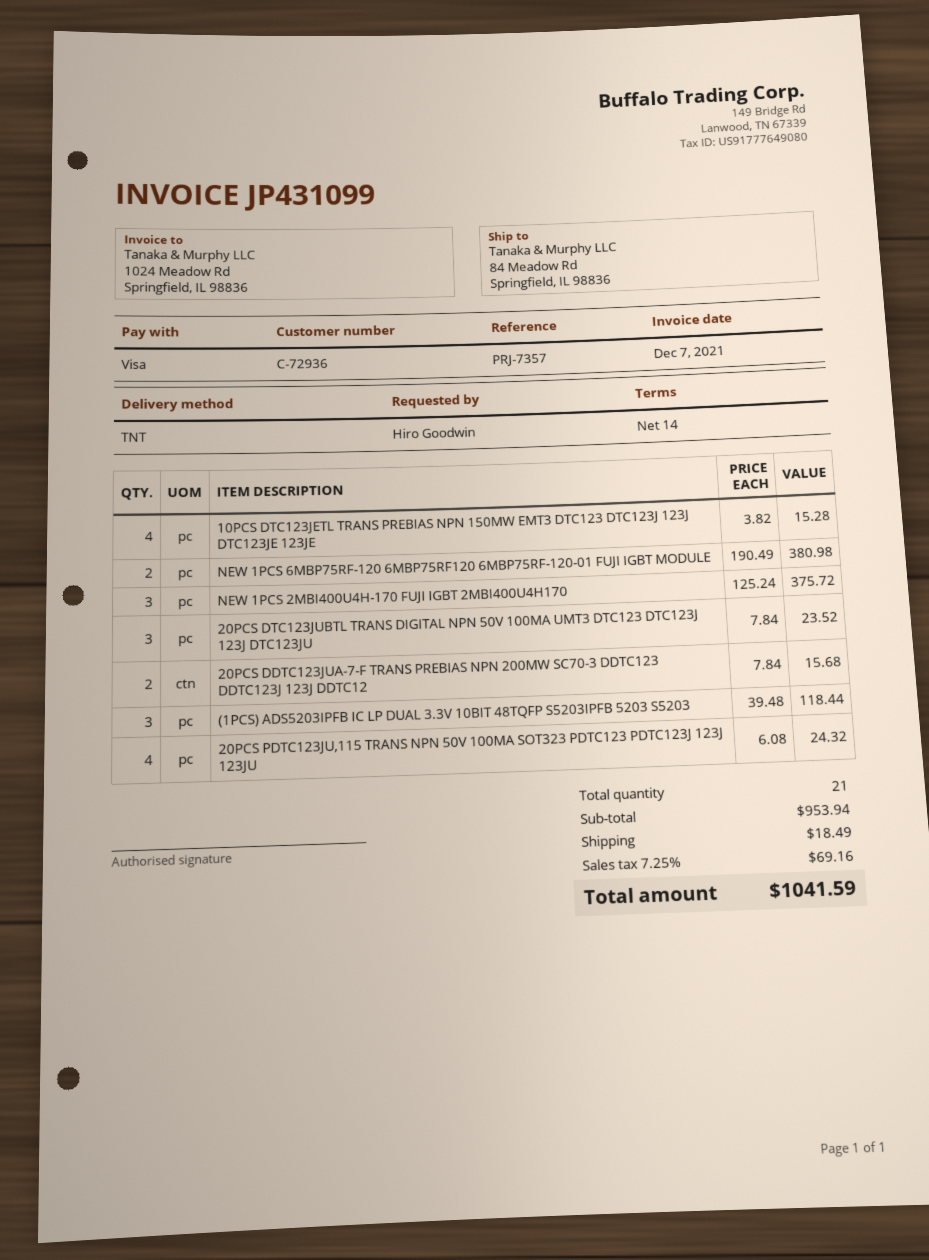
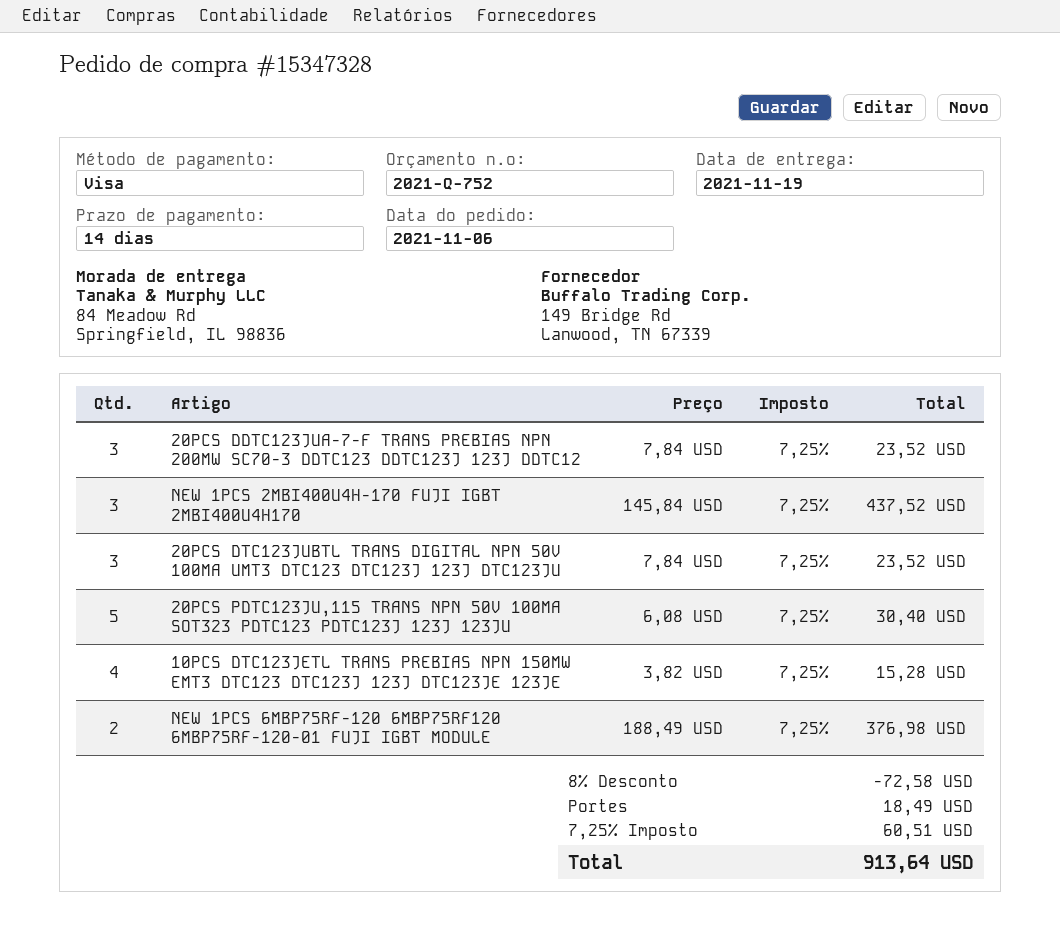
NEW 1PCS 6MBP75RF-120 6MBP75RF120 6MBP75RF-120-01 FUJI IGBT MODULE: 2 x 190.49 = 380.98 -> 2 x 188.49 = 376.98
NEW 1PCS 2MBI400U4H-170 FUJI IGBT 2MBI400U4H170: 3 x 125.24 = 375.72 -> 3 x 145.84 = 437.52
20PCS DDTC123JUA-7-F TRANS PREBIAS NPN 200MW SC70-3 DDTC123 DDTC123J 123J DDTC12: 2 x 7.84 = 15.68 -> 3 x 7.84 = 23.52
(1PCS) ADS5203IPFB IC LP DUAL 3.3V 10BIT 48TQFP S5203IPFB 5203 S5203: 3 x 39.48 = 118.44 -> none
20PCS PDTC123JU,115 TRANS NPN 50V 100MA SOT323 PDTC123 PDTC123J 123J 123JU: 4 x 6.08 = 24.32 -> 5 x 6.08 = 30.40
discount: none -> 8% = 72.58
tax: 7.25% = 69.16 -> 7.25% = 60.51
total: 1041.59 -> 913.64

